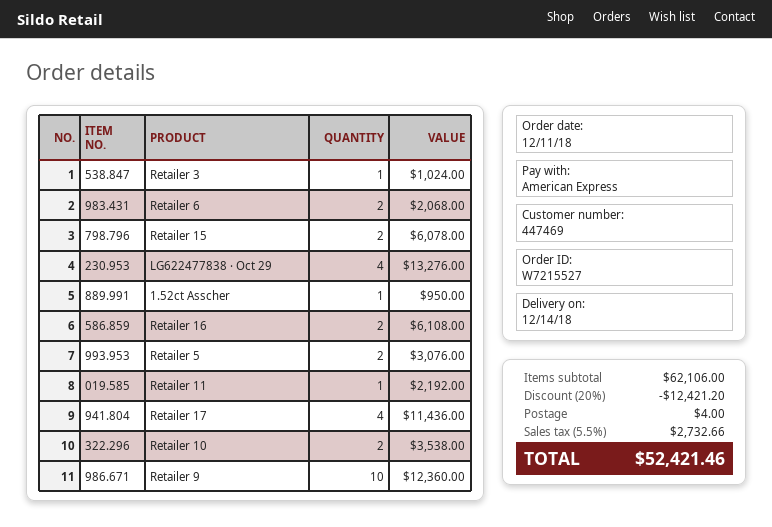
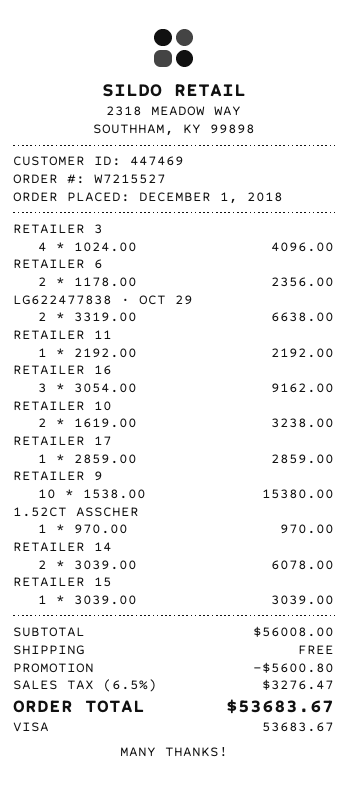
order date: 2018-12-11 -> 2018-12-01
payment method: American Express -> Visa
Retailer 3: 1 for 1024.00 -> 4 for 4096.00
Retailer 6: 2 for 2068.00 -> 2 for 2356.00
Retailer 15: 2 for 6078.00 -> 1 for 3039.00
LG622477838 · Oct 29: 4 for 13276.00 -> 2 for 6638.00
1.52ct Asscher: 1 for 950.00 -> 1 for 970.00
Retailer 16: 2 for 6108.00 -> 3 for 9162.00
Retailer 5: 2 for 3076.00 -> none
Retailer 17: 4 for 11436.00 -> 1 for 2859.00
Retailer 10: 2 for 3538.00 -> 2 for 3238.00
Retailer 9: 10 for 12360.00 -> 10 for 15380.00
RETAILER 14: none -> 2 for 6078.00
subtotal: 62106.00 -> 56008.00
discount: 12421.20 -> 5600.80
shipping: 4.00 -> 0.00
tax: 5.5% = 2732.66 -> 6.5% = 3276.47
total: 52421.46 -> 53683.67

